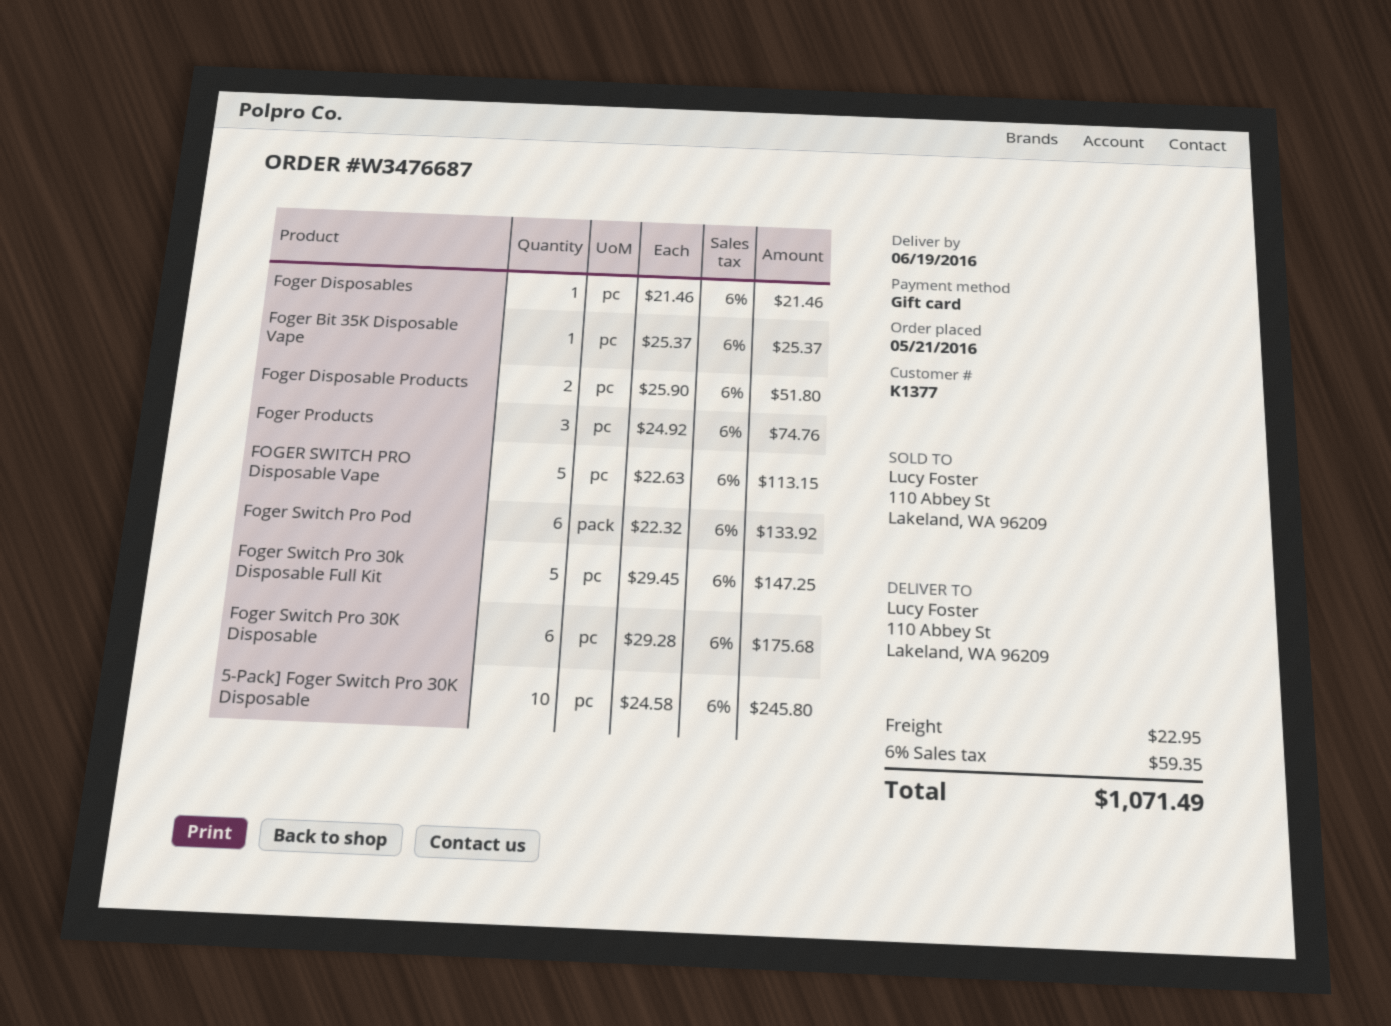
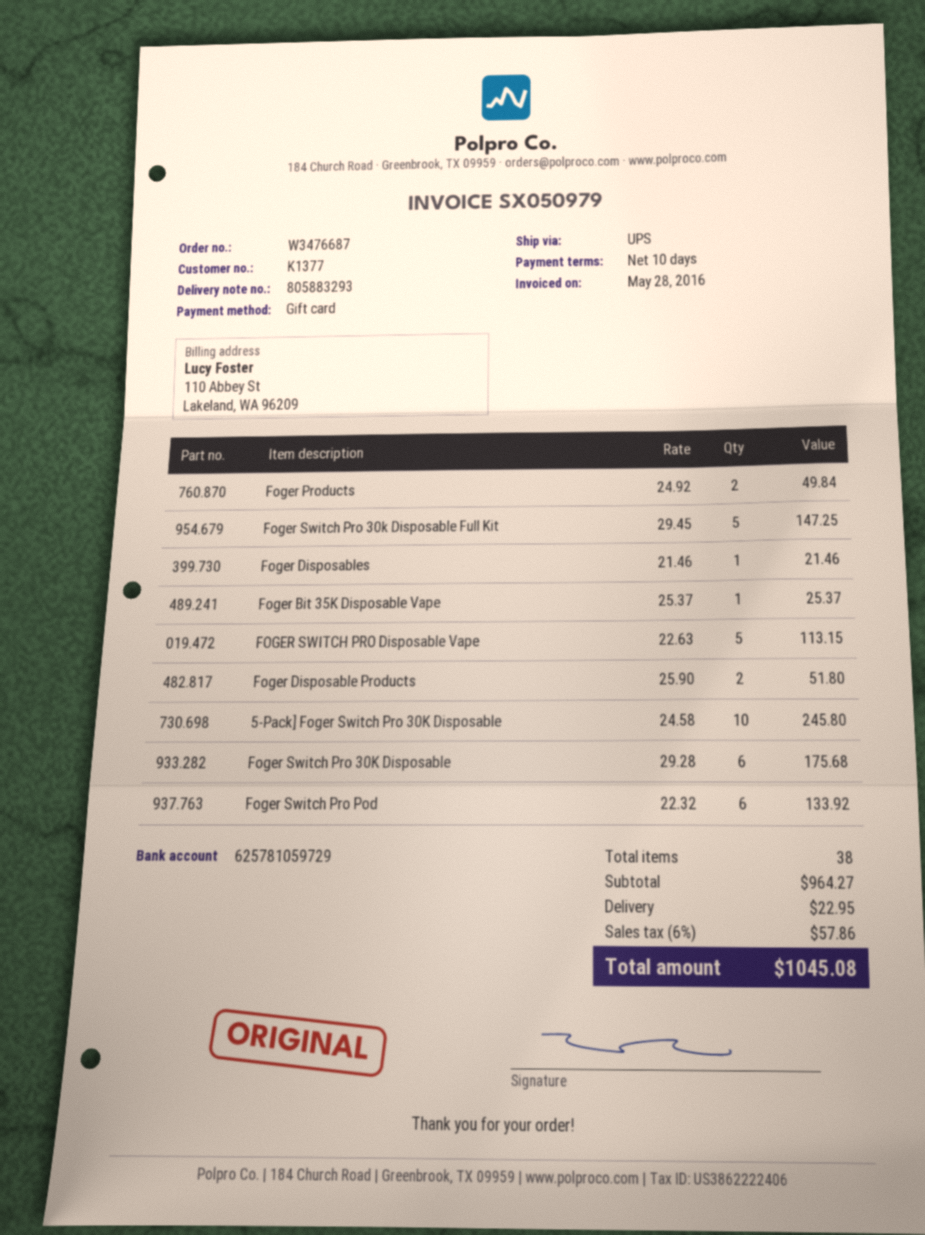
Foger Products: 3 x 24.92 = 74.76 -> 2 x 24.92 = 49.84
tax: 6% = 59.35 -> 6% = 57.86
total: 1071.49 -> 1045.08

